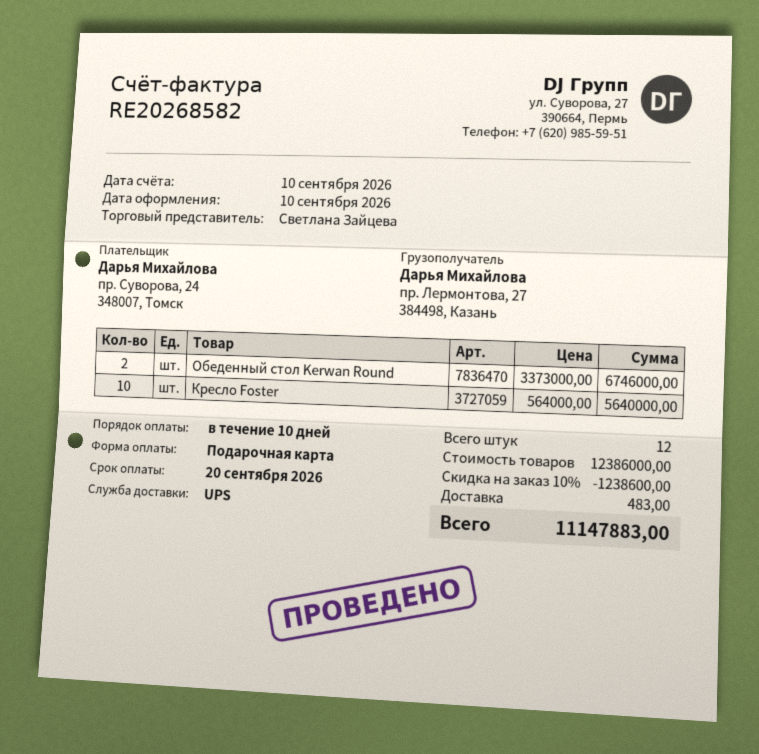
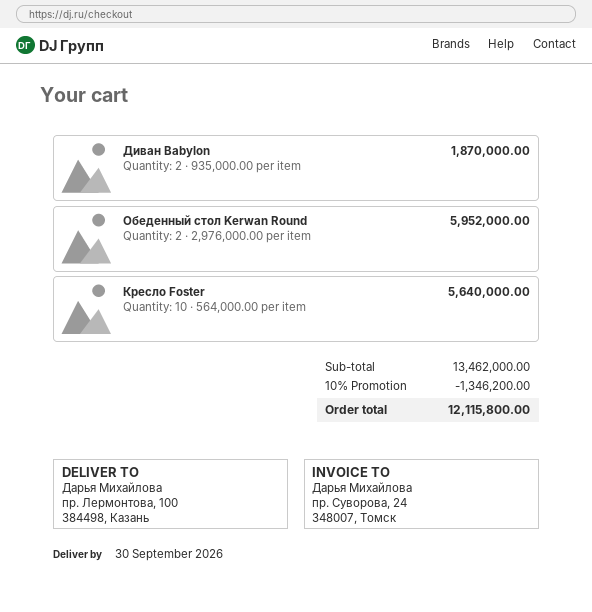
ship to: пр. Лермонтова, 27, 384498, Казань -> пр. Лермонтова, 100, 384498, Казань
Обеденный стол Kerwan Round: 2 x 3373000.00 = 6746000.00 -> 2 x 2976000.00 = 5952000.00
Диван Babylon: none -> 2 x 935000.00 = 1870000.00
subtotal: 12386000.00 -> 13462000.00
discount: 10% = 1238600.00 -> 10% = 1346200.00
shipping: 483.00 -> none
total: 11147883.00 -> 12115800.00

